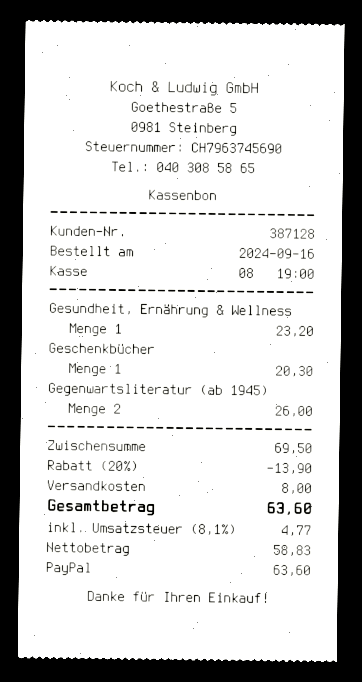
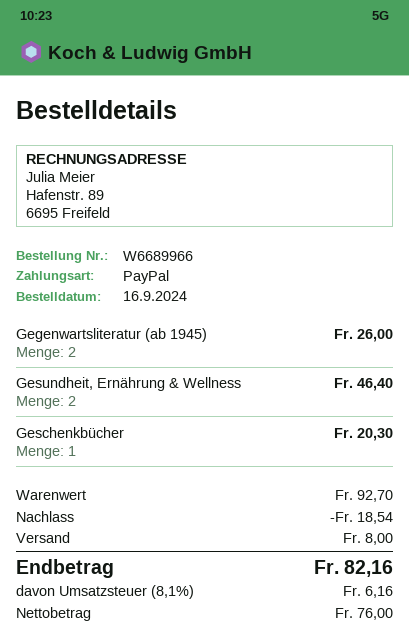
Gesundheit, Ernährung & Wellness: 1 for 23.20 -> 2 for 46.40
subtotal: 69.50 -> 92.70
discount: 13.90 -> 18.54
net: 58.83 -> 76.00
tax: 8.1% = 4.77 -> 8.1% = 6.16
total: 63.60 -> 82.16

